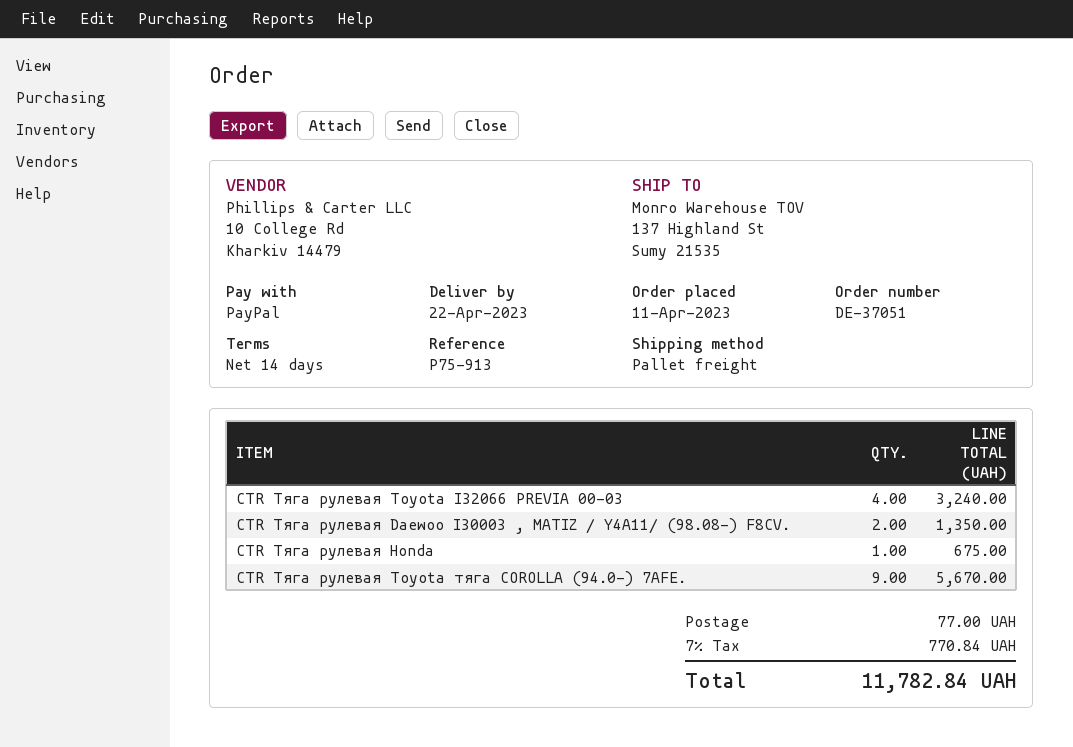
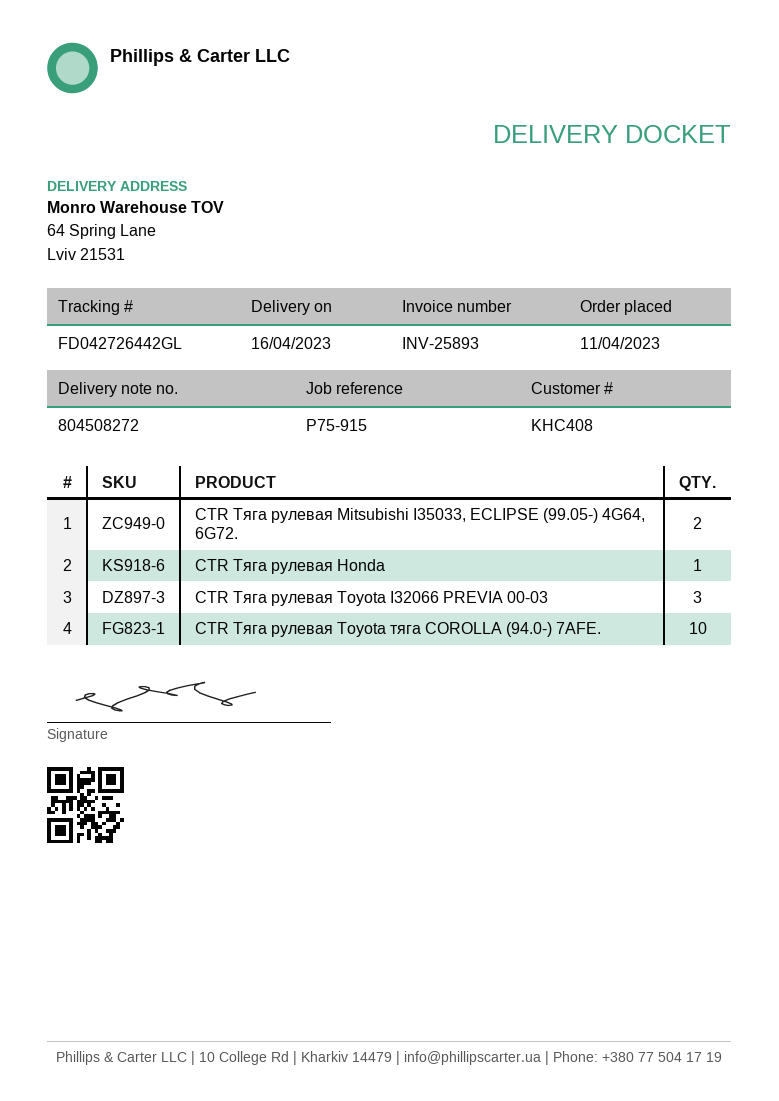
delivery date: 2023-04-22 -> 2023-04-16
reference: P75-913 -> P75-915
ship to: 137 Highland St, Sumy 21535 -> 64 Spring Lane, Lviv 21531
CTR Тяга рулевая Toyota I32066 PREVIA 00-03: 4 -> 3
CTR Тяга рулевая Daewoo I30003 , MATIZ / Y4A11/ (98.08-) F8CV.: 2 -> none
CTR Тяга рулевая Toyota тяга COROLLA (94.0-) 7AFE.: 9 -> 10
CTR Тяга рулевая Mitsubishi I35033, ECLIPSE (99.05-) 4G64, 6G72.: none -> 2

